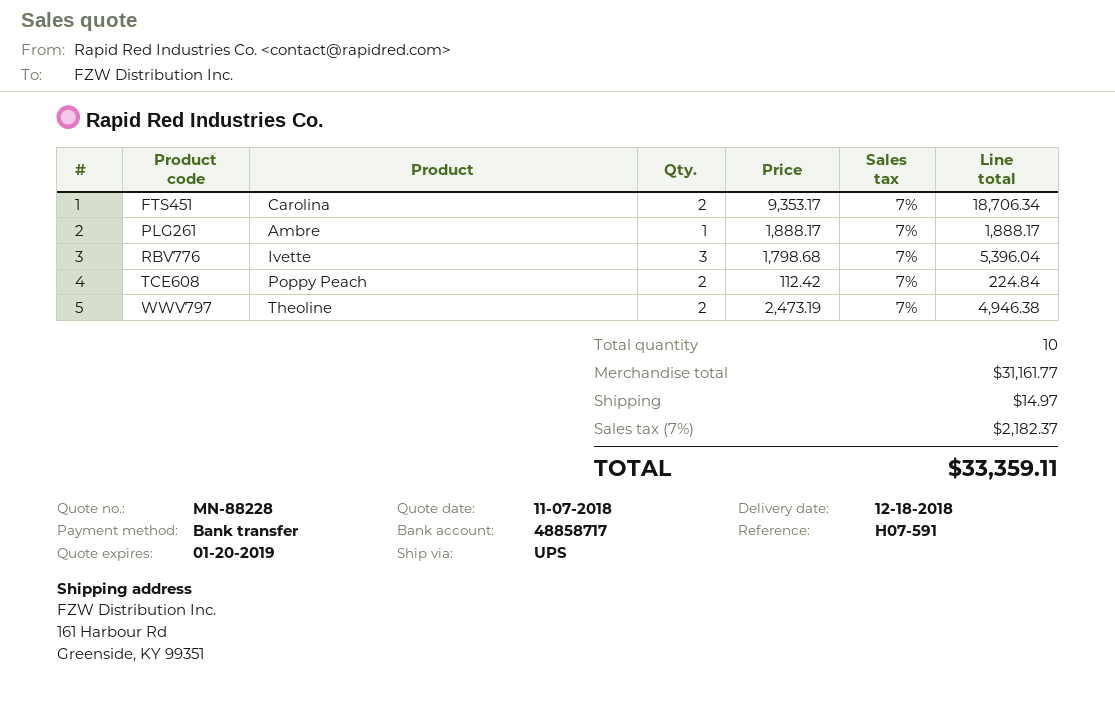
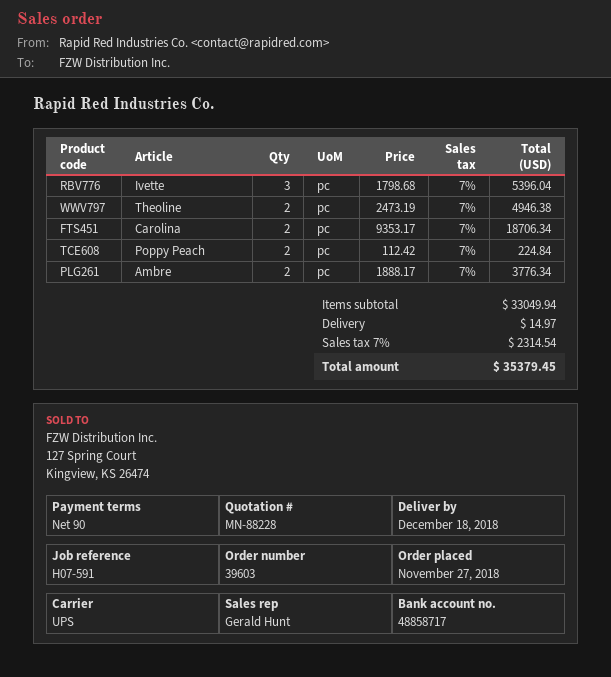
Ambre: 1 x 1888.17 = 1888.17 -> 2 x 1888.17 = 3776.34
subtotal: 31161.77 -> 33049.94
tax: 7% = 2182.37 -> 7% = 2314.54
total: 33359.11 -> 35379.45

